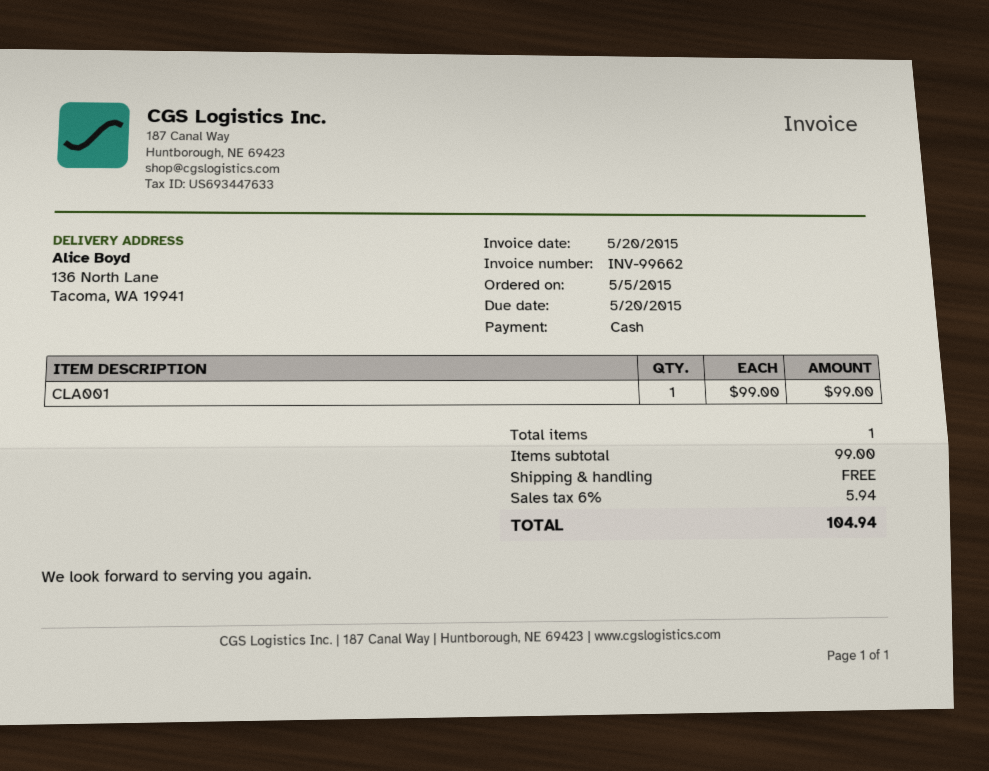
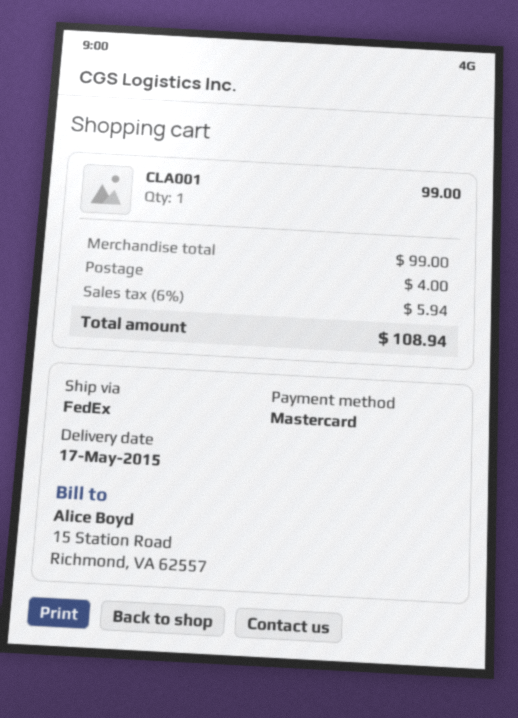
payment method: cash -> Mastercard
shipping: 0.00 -> 4.00
total: 104.94 -> 108.94

